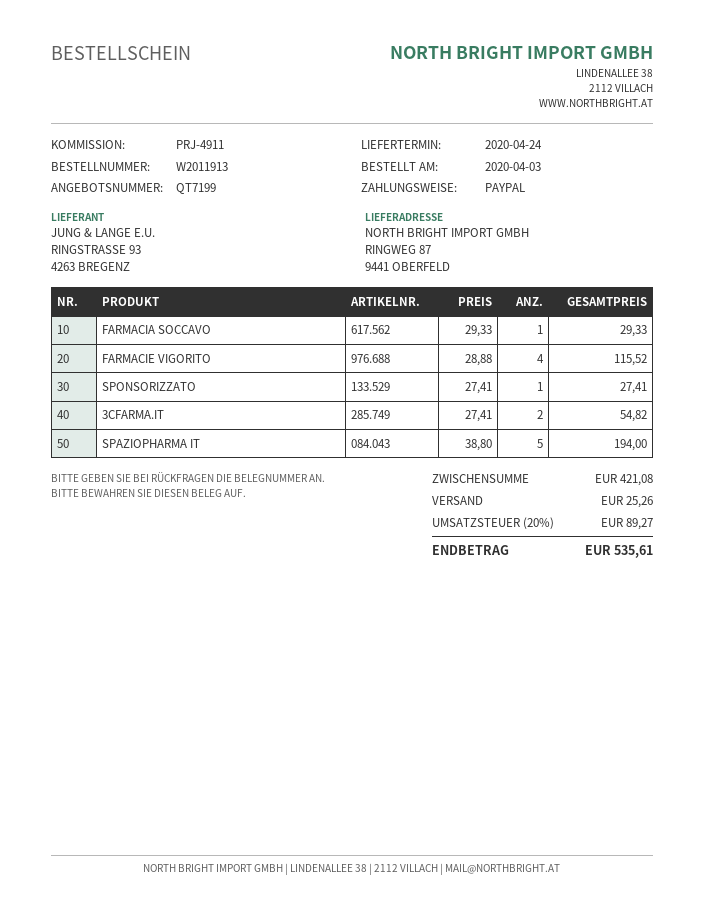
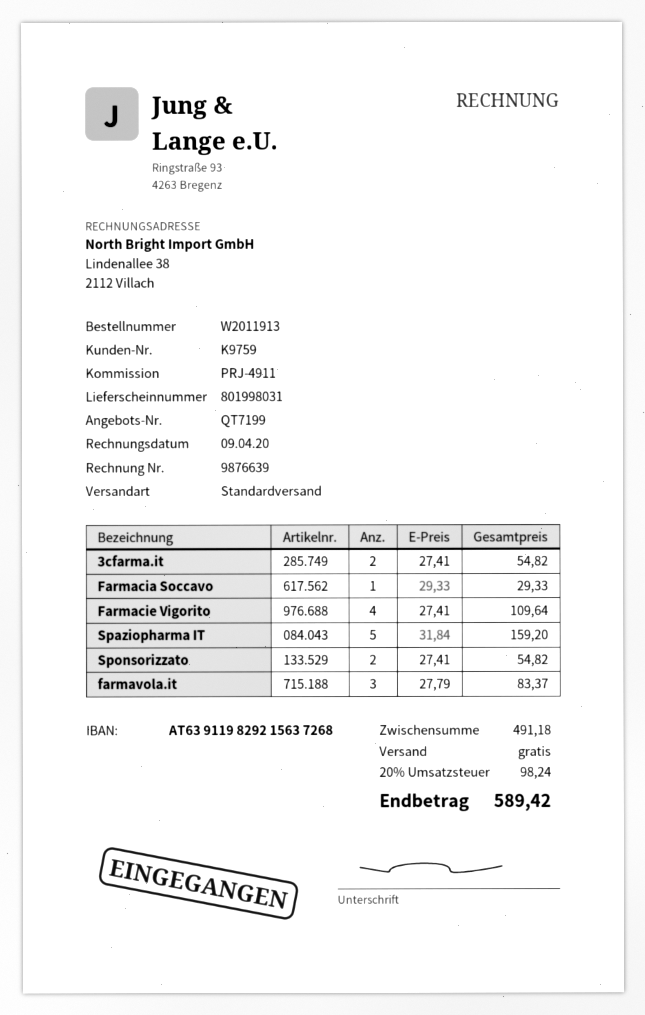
FARMACIE VIGORITO: 4 x 28.88 = 115.52 -> 4 x 27.41 = 109.64
SPONSORIZZATO: 1 x 27.41 = 27.41 -> 2 x 27.41 = 54.82
SPAZIOPHARMA IT: 5 x 38.80 = 194.00 -> 5 x 31.84 = 159.20
farmavola.it: none -> 3 x 27.79 = 83.37
subtotal: 421.08 -> 491.18
shipping: 25.26 -> 0.00
tax: 20% = 89.27 -> 20% = 98.24
total: 535.61 -> 589.42

